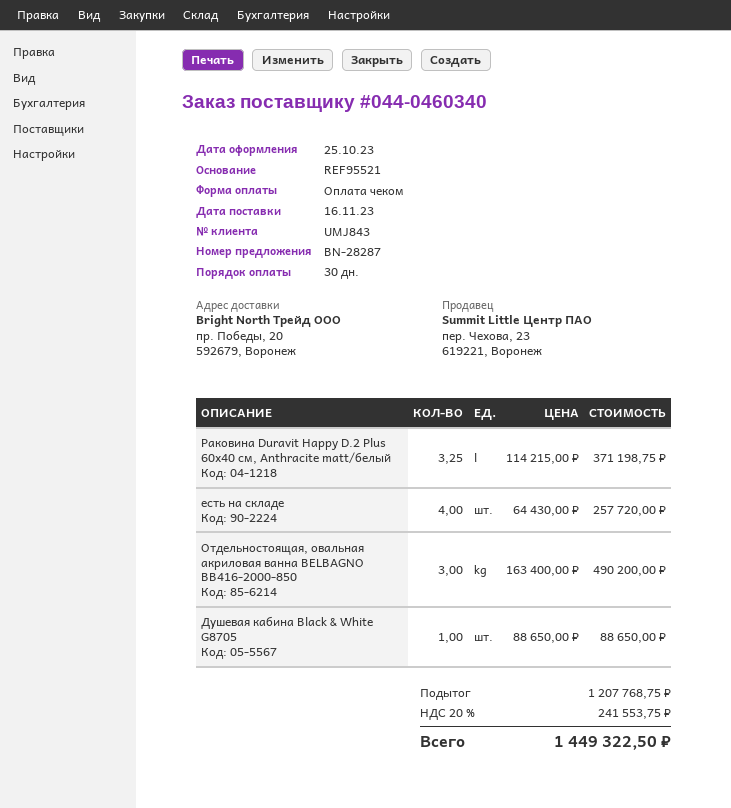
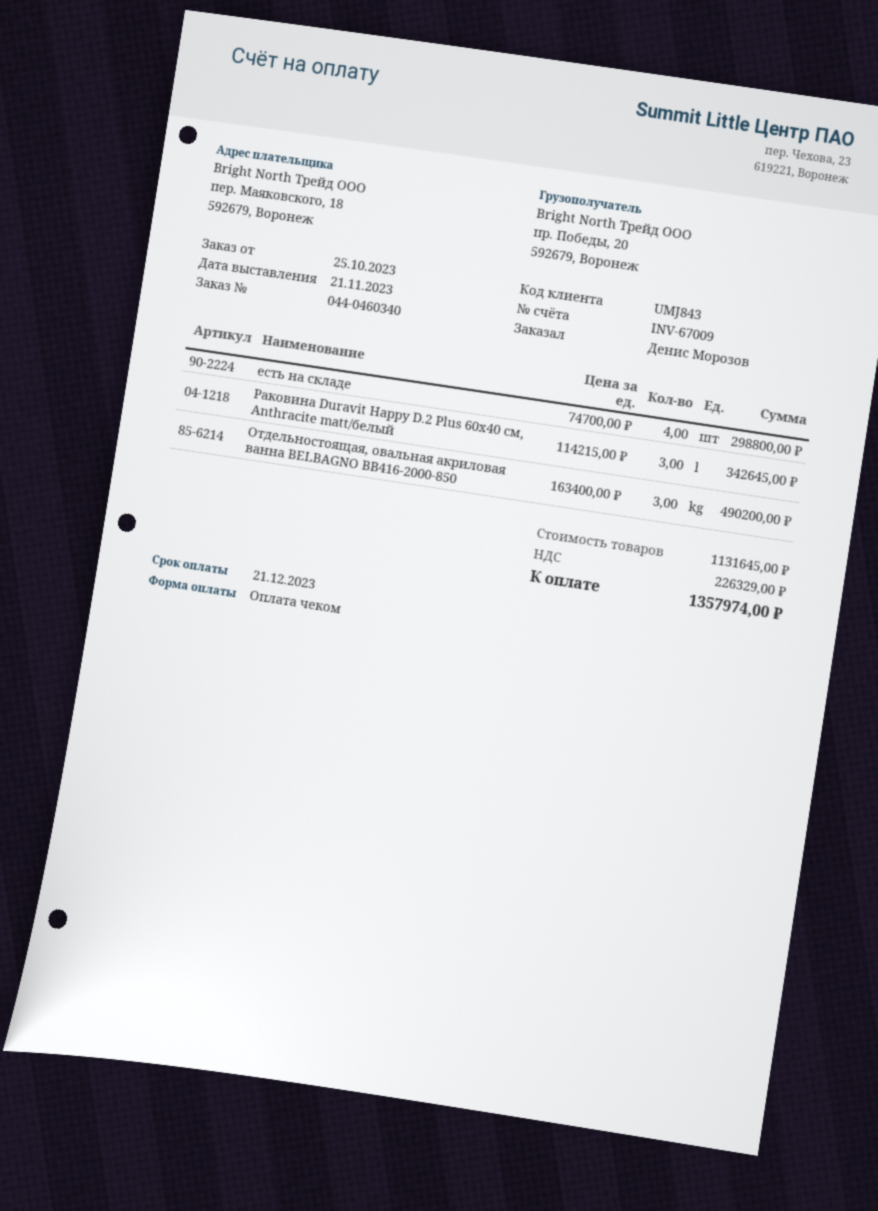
Раковина Duravit Happy D.2 Plus 60х40 см, Anthracite matt/белый: 3.25 x 114215.00 = 371198.75 -> 3 x 114215.00 = 342645.00
есть на складе: 4 x 64430.00 = 257720.00 -> 4 x 74700.00 = 298800.00
Душевая кабина Black & White G8705: 1 x 88650.00 = 88650.00 -> none
subtotal: 1207768.75 -> 1131645.00
tax: 241553.75 -> 226329.00
total: 1449322.50 -> 1357974.00

